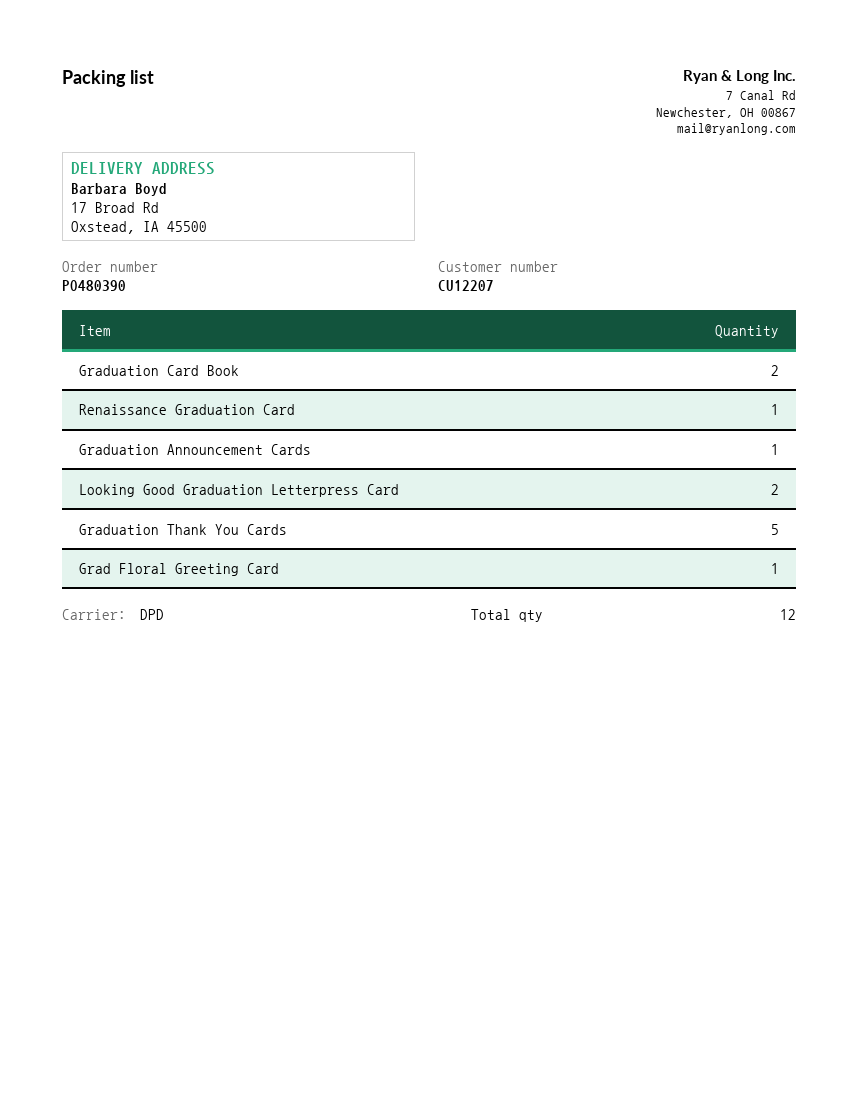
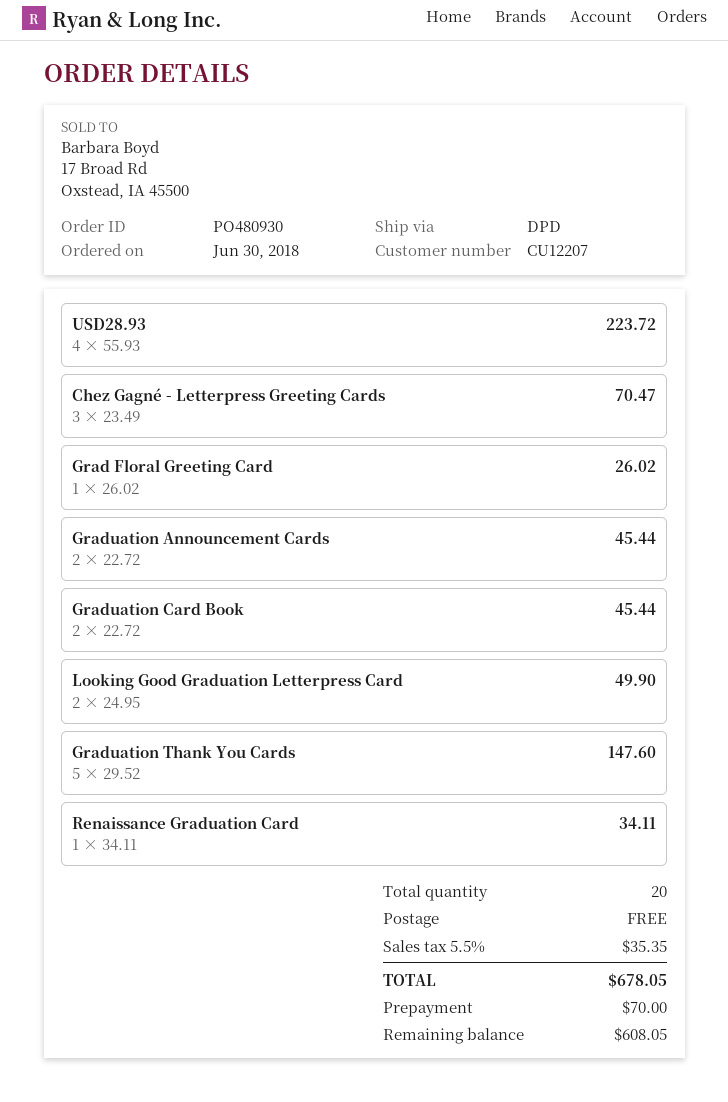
order number: PO480390 -> PO480930
Graduation Announcement Cards: 1 -> 2
USD28.93: none -> 4
Chez Gagné - Letterpress Greeting Cards: none -> 3
total quantity: 12 -> 20

